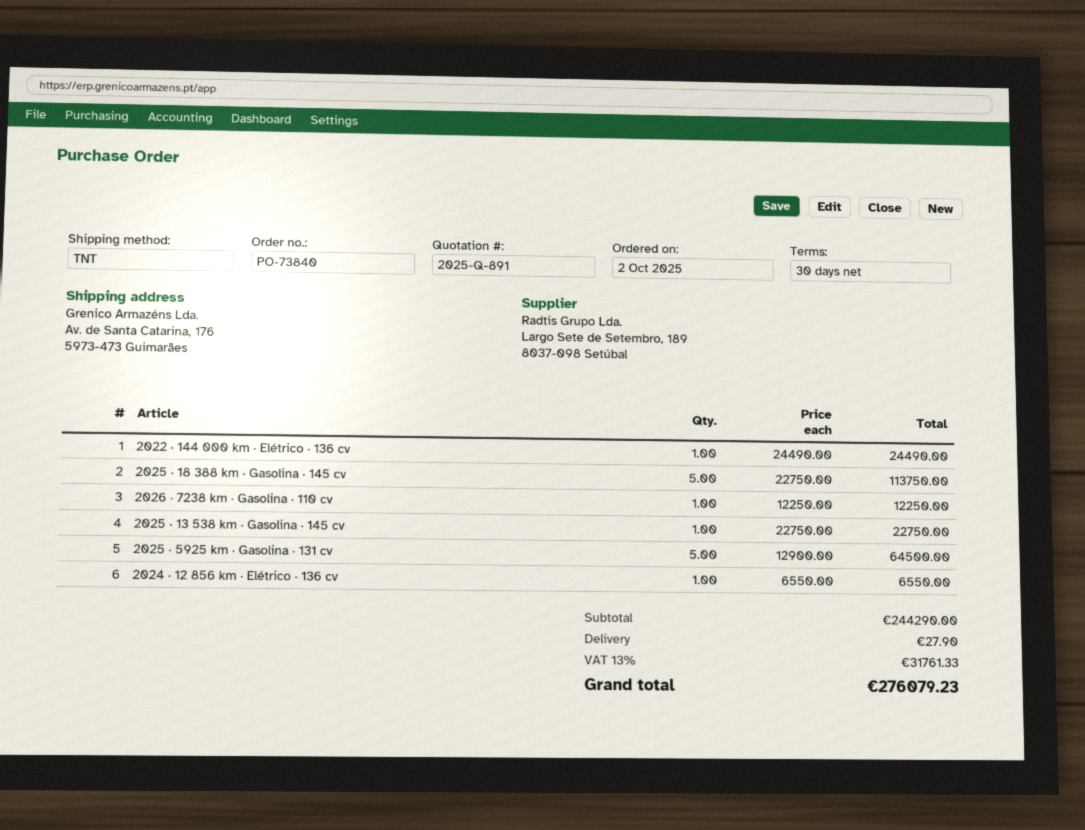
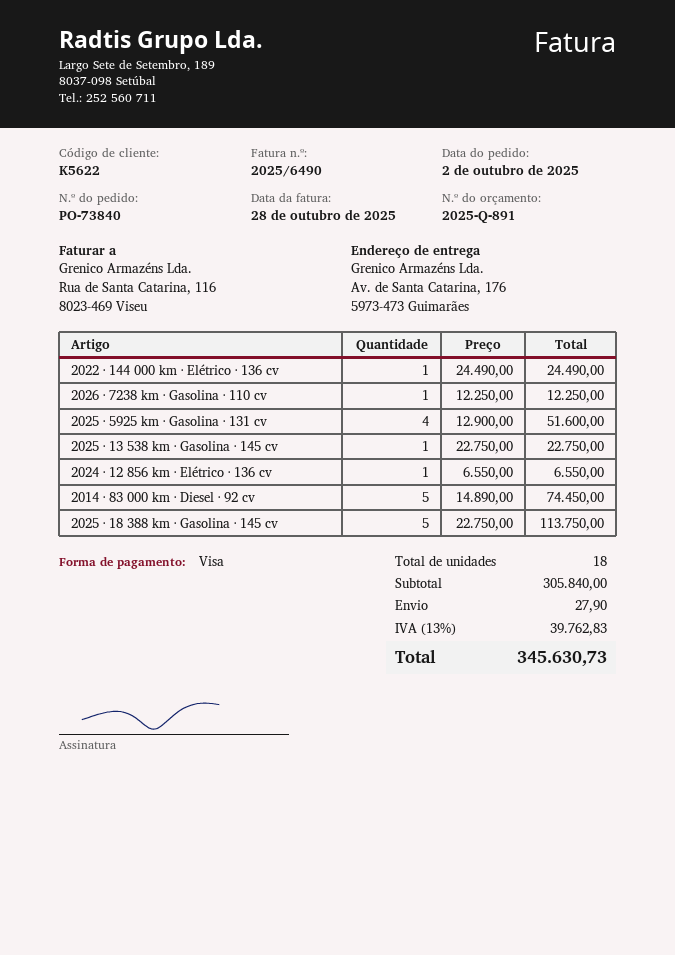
2025 · 5925 km · Gasolina · 131 cv: 5 x 12900.00 = 64500.00 -> 4 x 12900.00 = 51600.00
2014 · 83 000 km · Diesel · 92 cv: none -> 5 x 14890.00 = 74450.00
subtotal: 244290.00 -> 305840.00
tax: 13% = 31761.33 -> 13% = 39762.83
total: 276079.23 -> 345630.73

